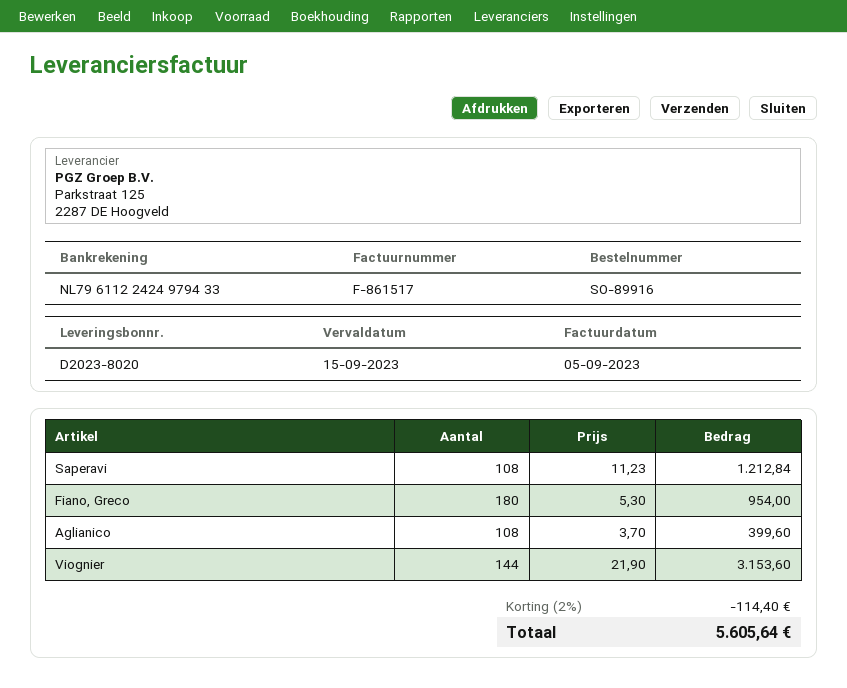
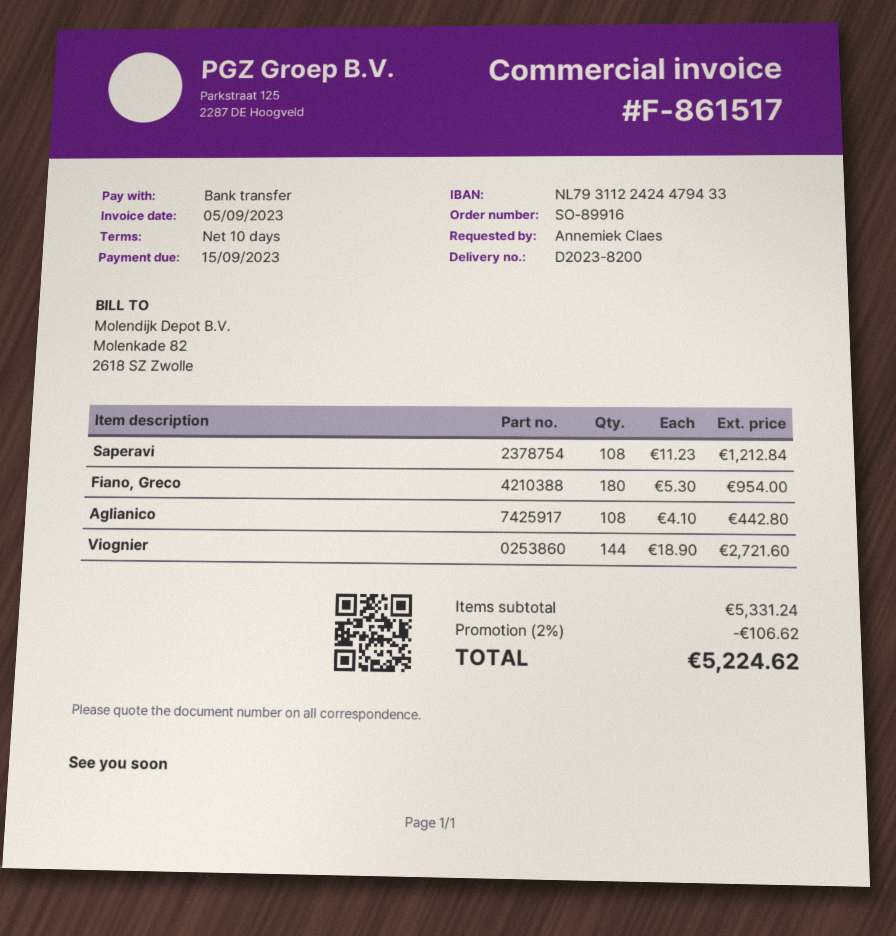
delivery note number: D2023-8020 -> D2023-8200
bank account: NL7961122424979433 -> NL7931122424479433
Aglianico: 108 x 3.70 = 399.60 -> 108 x 4.10 = 442.80
Viognier: 144 x 21.90 = 3153.60 -> 144 x 18.90 = 2721.60
discount: 2% = 114.40 -> 2% = 106.62
total: 5605.64 -> 5224.62

